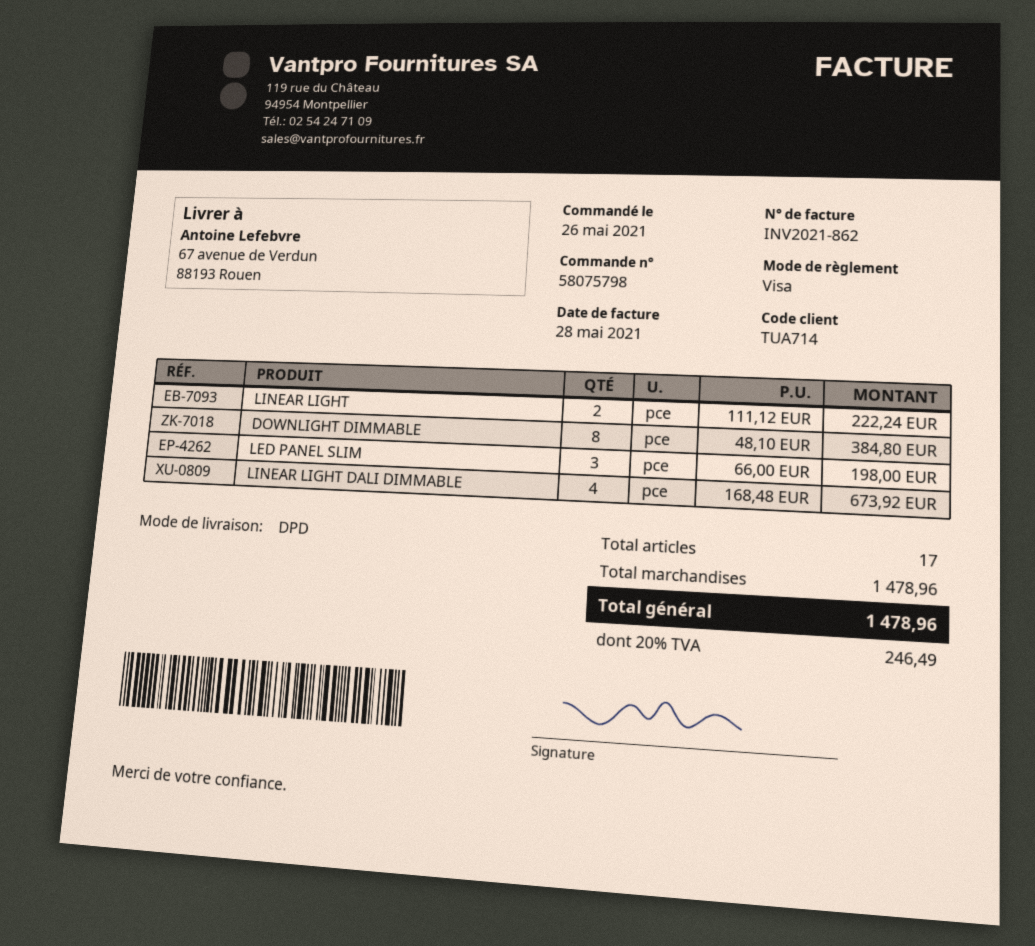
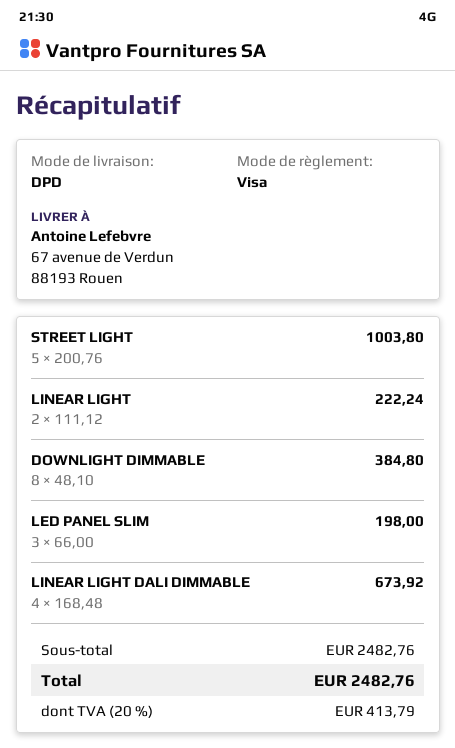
STREET LIGHT: none -> 5 x 200.76 = 1003.80
subtotal: 1478.96 -> 2482.76
tax: 20% = 246.49 -> 20% = 413.79
total: 1478.96 -> 2482.76

